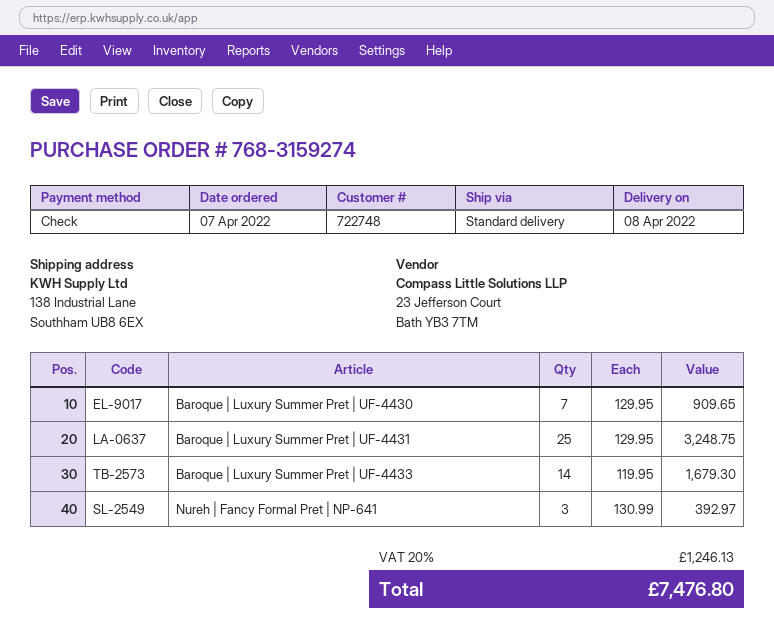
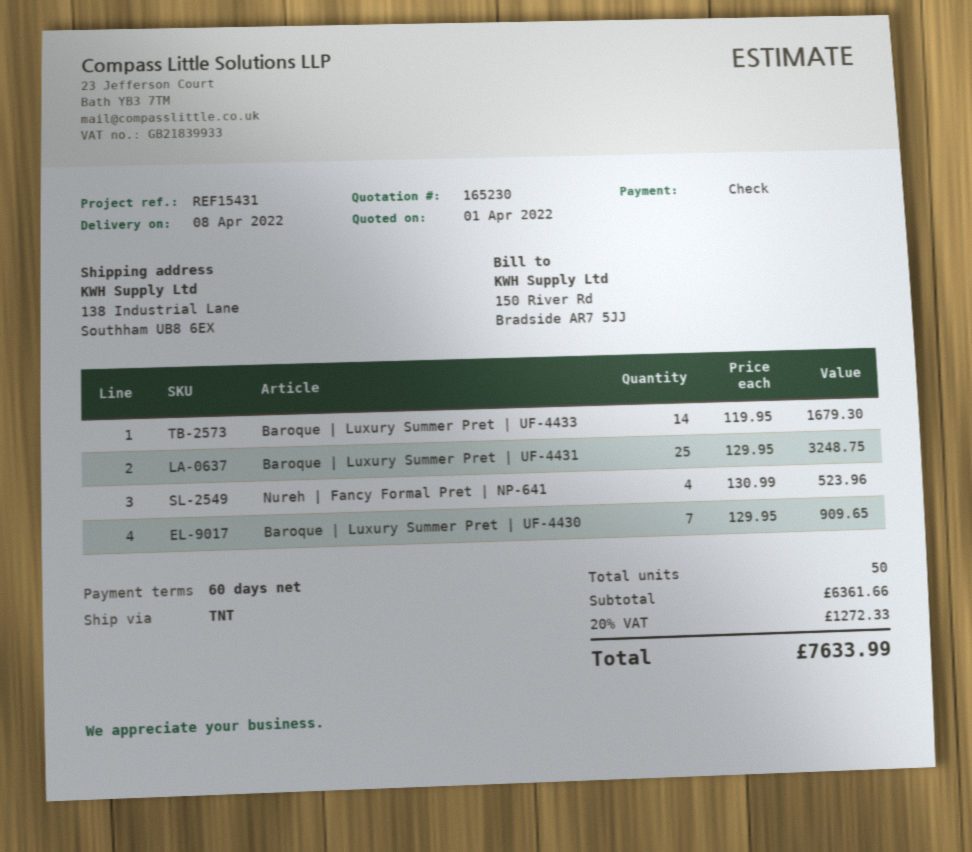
shipping method: standard -> TNT
Nureh | Fancy Formal Pret | NP-641: 3 x 130.99 = 392.97 -> 4 x 130.99 = 523.96
tax: 20% = 1246.13 -> 20% = 1272.33
total: 7476.80 -> 7633.99

